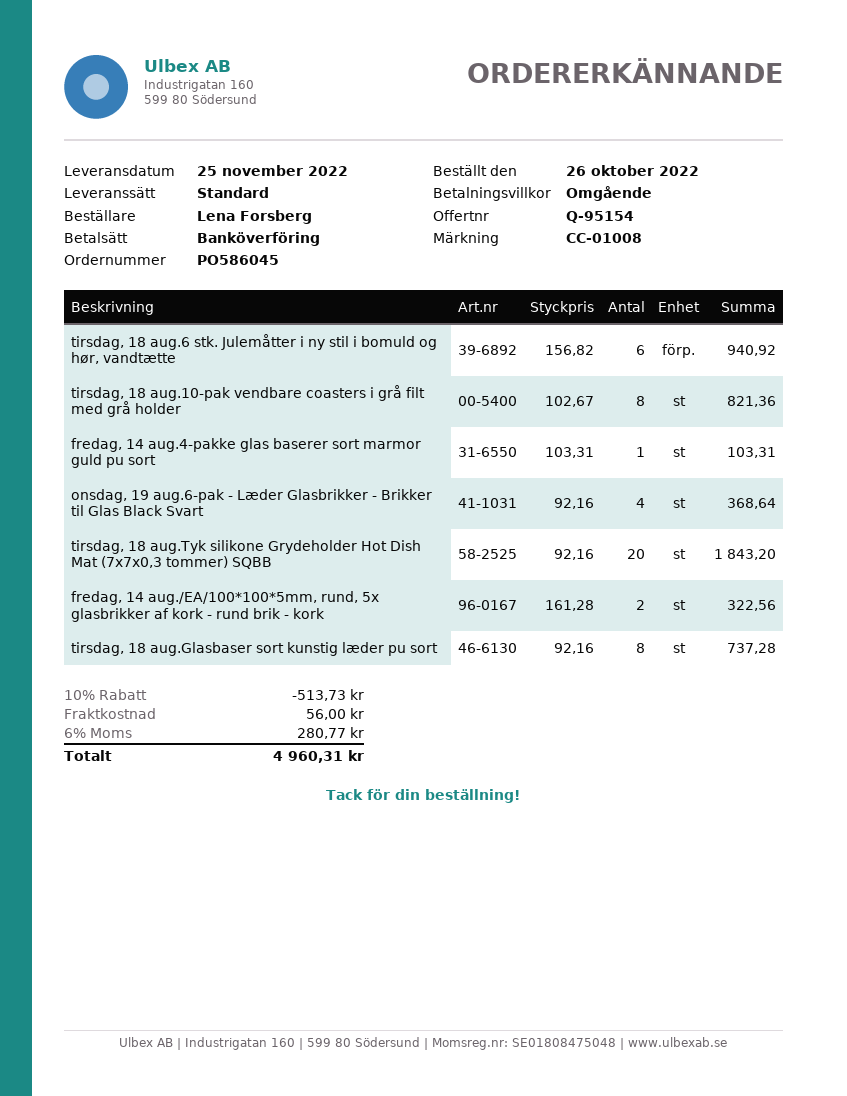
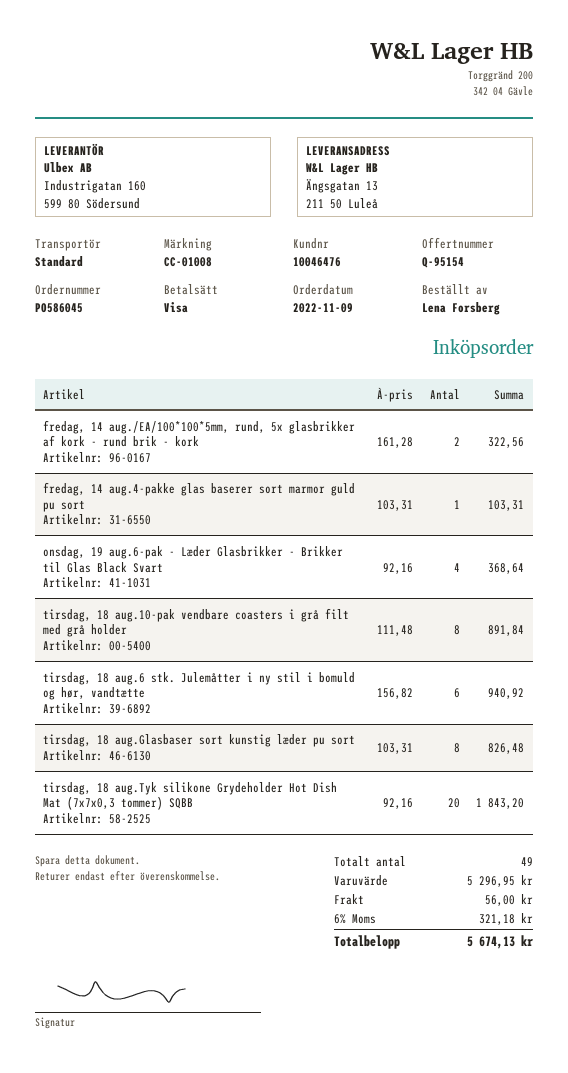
order date: 2022-10-26 -> 2022-11-09
payment method: bank transfer -> Visa
tirsdag, 18 aug.10-pak vendbare coasters i grå filt med grå holder: 8 x 102.67 = 821.36 -> 8 x 111.48 = 891.84
tirsdag, 18 aug.Glasbaser sort kunstig læder pu sort: 8 x 92.16 = 737.28 -> 8 x 103.31 = 826.48
discount: 10% = 513.73 -> none
tax: 6% = 280.77 -> 6% = 321.18
total: 4960.31 -> 5674.13

